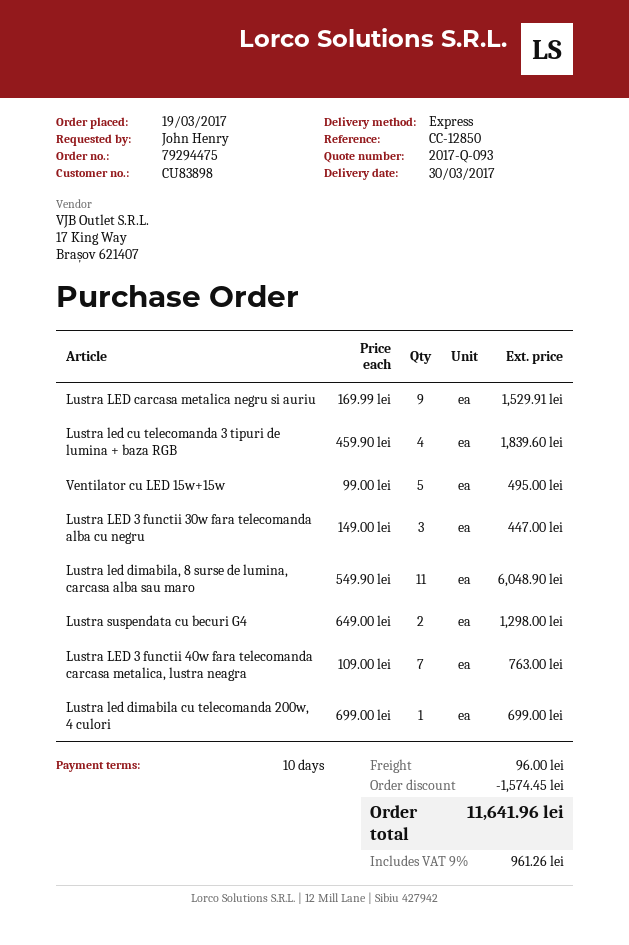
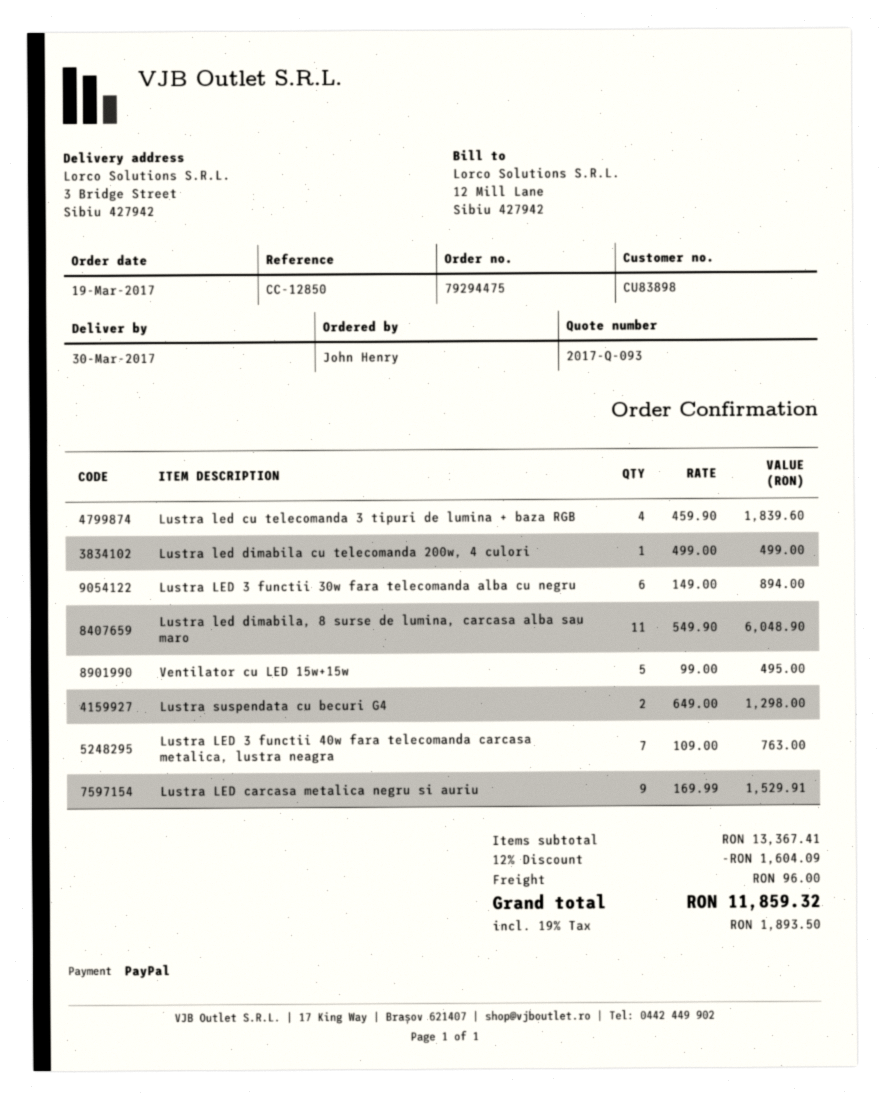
Lustra LED 3 functii 30w fara telecomanda alba cu negru: 3 x 149.00 = 447.00 -> 6 x 149.00 = 894.00
Lustra led dimabila cu telecomanda 200w, 4 culori: 1 x 699.00 = 699.00 -> 1 x 499.00 = 499.00
discount: 1574.45 -> 1604.09
tax: 9% = 961.26 -> 19% = 1893.50
total: 11641.96 -> 11859.32

